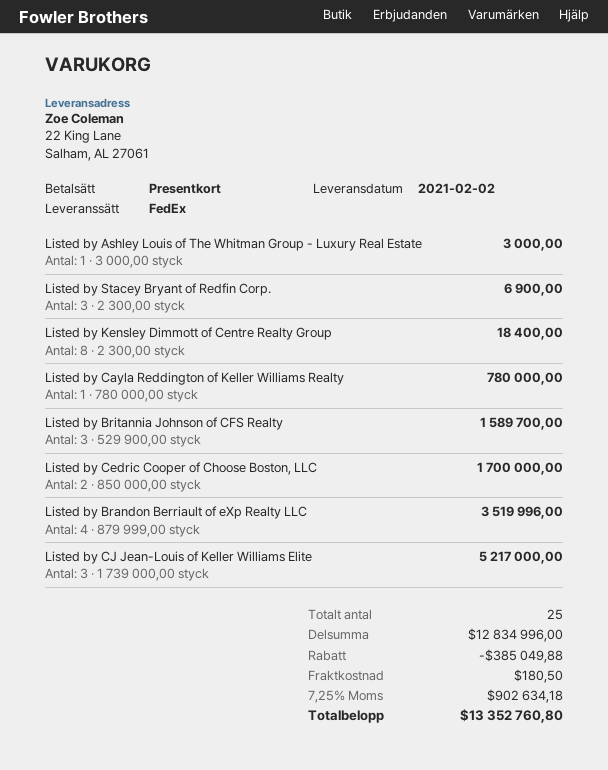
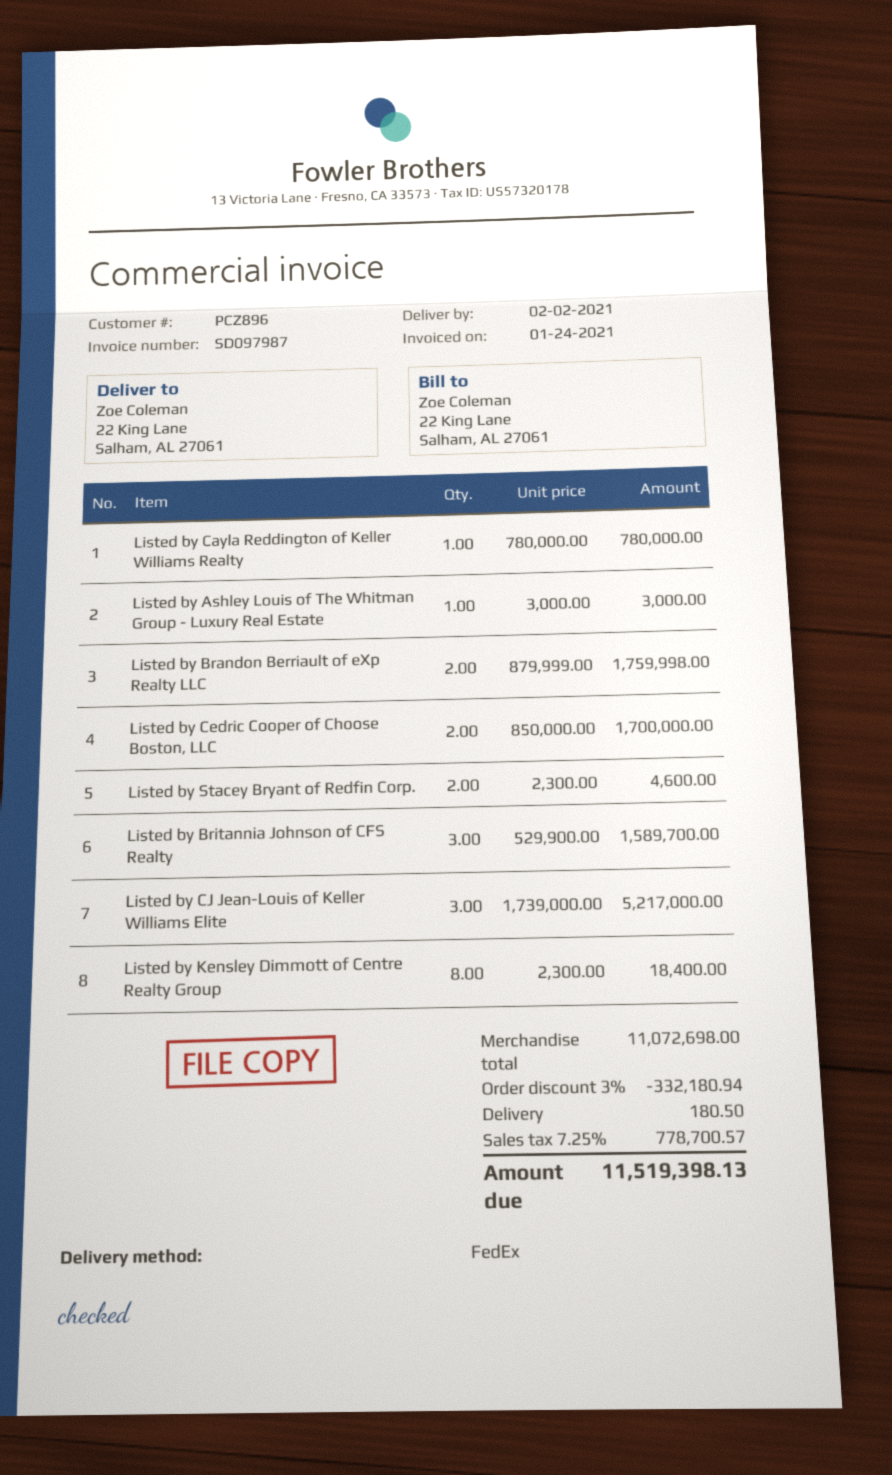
Listed by Stacey Bryant of Redfin Corp.: 3 x 2300.00 = 6900.00 -> 2 x 2300.00 = 4600.00
Listed by Brandon Berriault of eXp Realty LLC: 4 x 879999.00 = 3519996.00 -> 2 x 879999.00 = 1759998.00
subtotal: 12834996.00 -> 11072698.00
discount: 385049.88 -> 332180.94
tax: 7.25% = 902634.18 -> 7.25% = 778700.57
total: 13352760.80 -> 11519398.13

